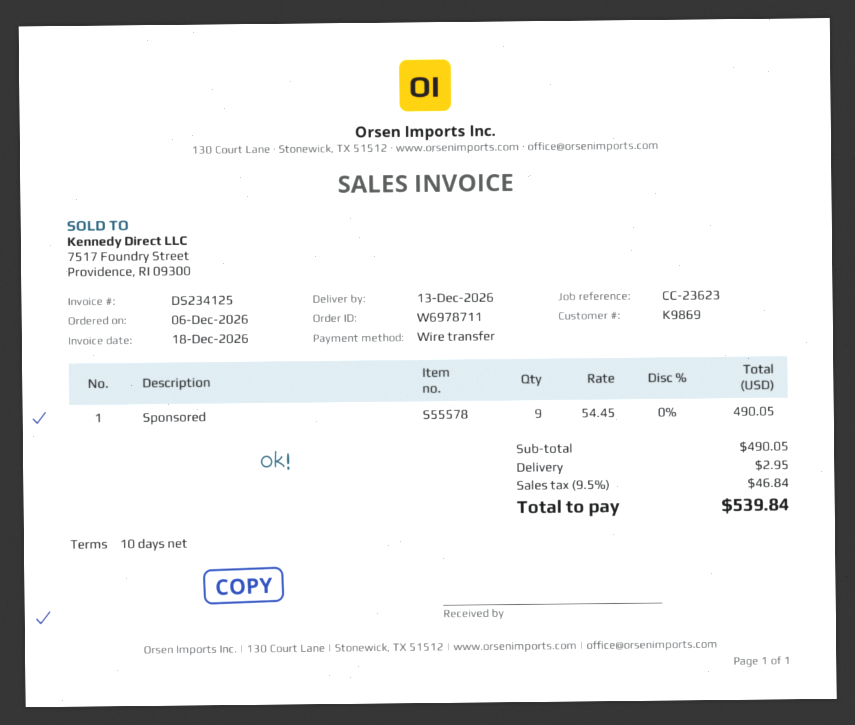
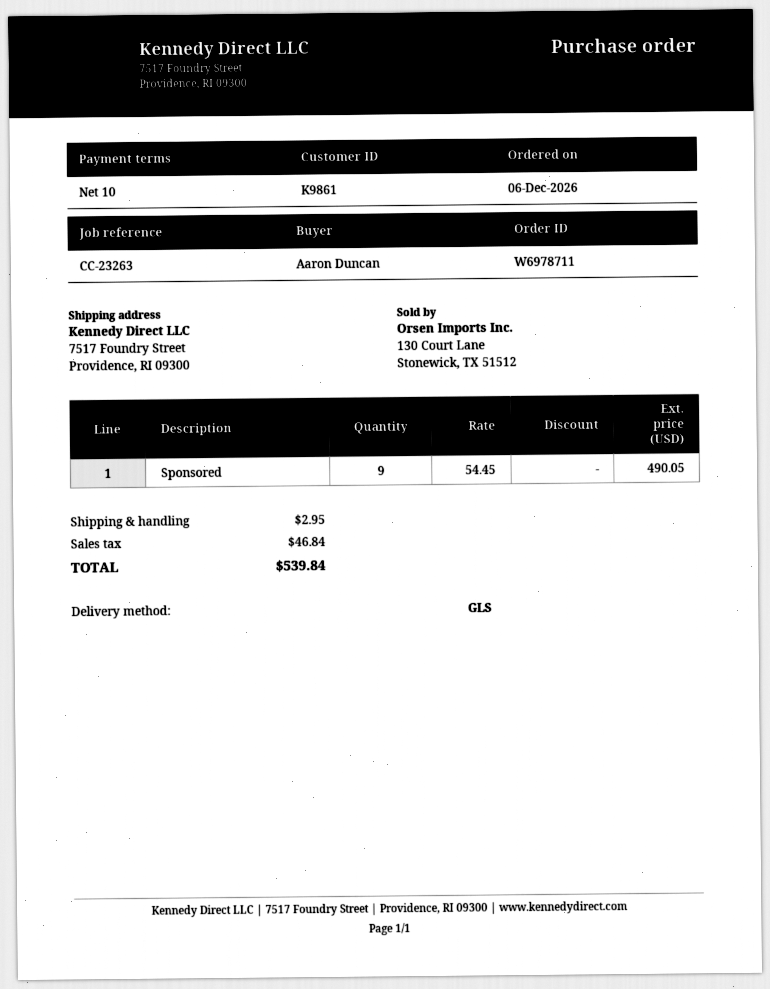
customer number: K9869 -> K9861
reference: CC-23623 -> CC-23263

